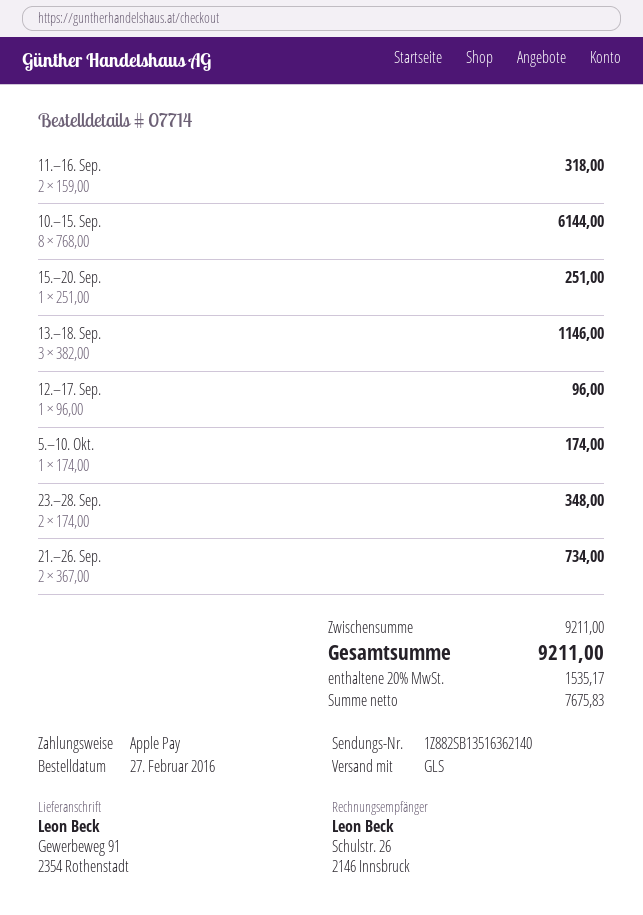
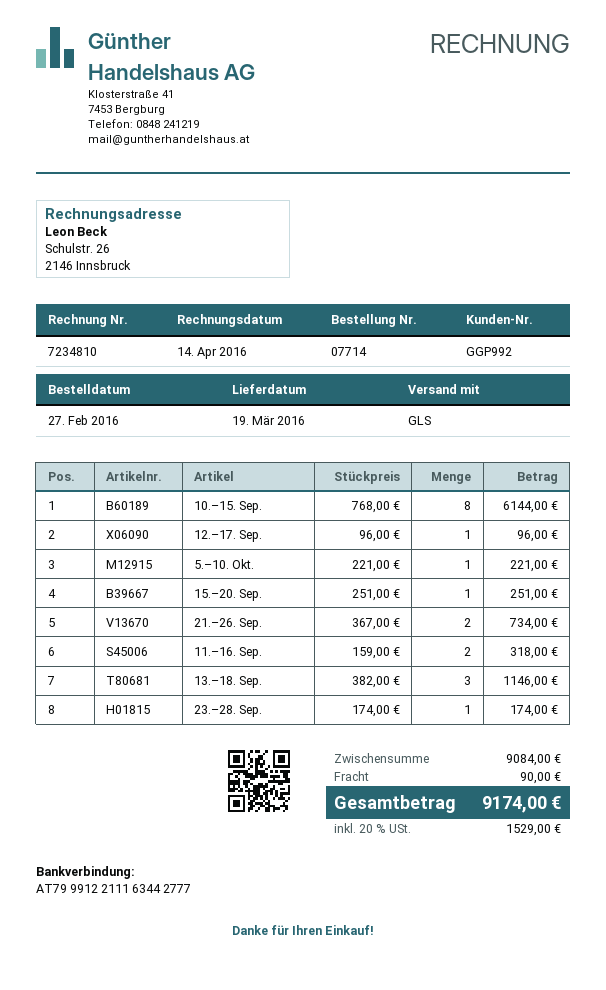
5.–10. Okt.: 1 x 174.00 = 174.00 -> 1 x 221.00 = 221.00
23.–28. Sep.: 2 x 174.00 = 348.00 -> 1 x 174.00 = 174.00
subtotal: 9211.00 -> 9084.00
shipping: none -> 90.00
tax: 20% = 1535.17 -> 20% = 1529.00
total: 9211.00 -> 9174.00

